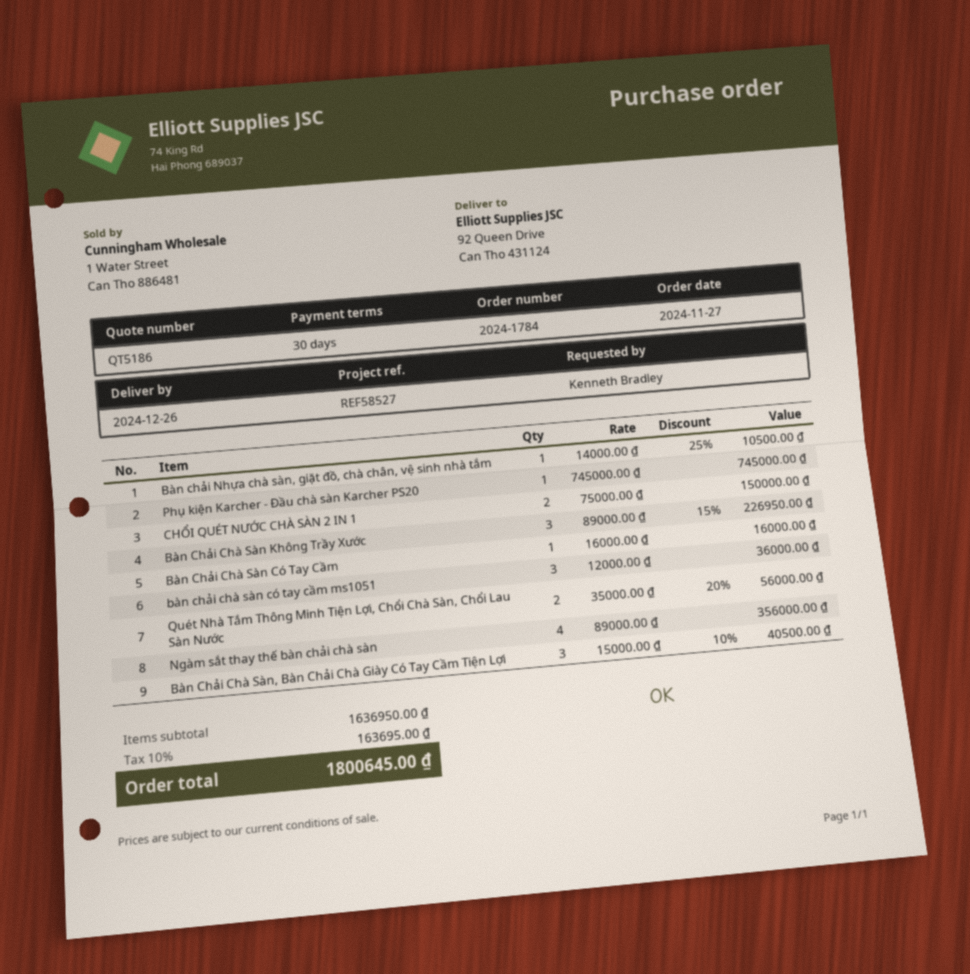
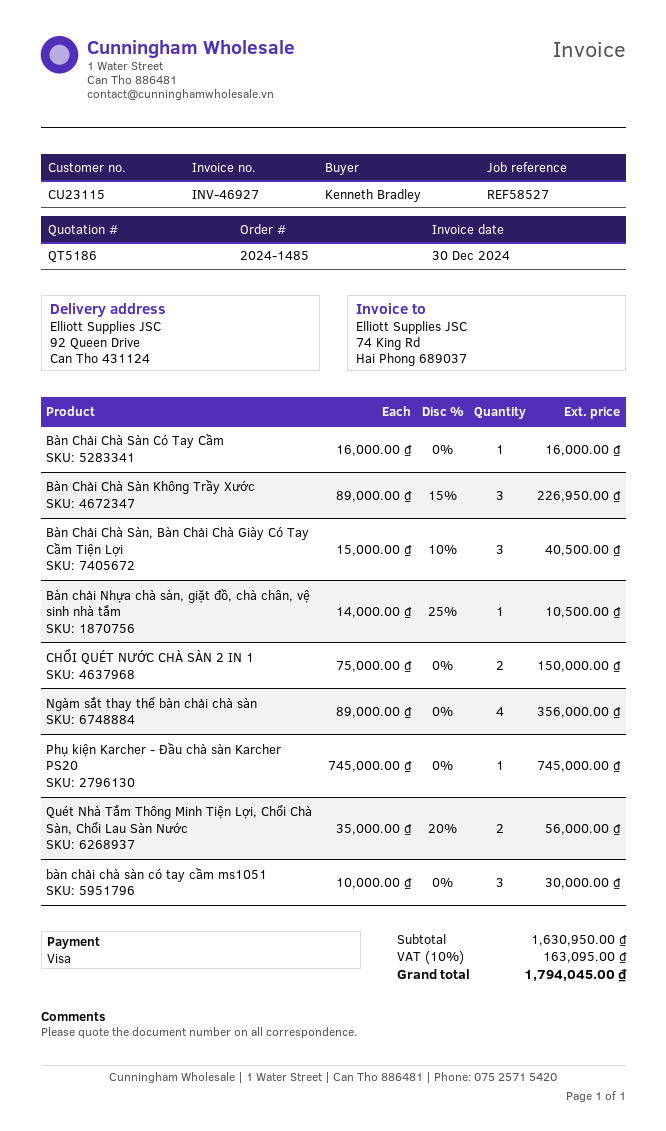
order number: 2024-1784 -> 2024-1485
bàn chải chà sàn có tay cầm ms1051: 3 x 12000.00 = 36000.00 -> 3 x 10000.00 = 30000.00
subtotal: 1636950.00 -> 1630950.00
tax: 10% = 163695.00 -> 10% = 163095.00
total: 1800645.00 -> 1794045.00

